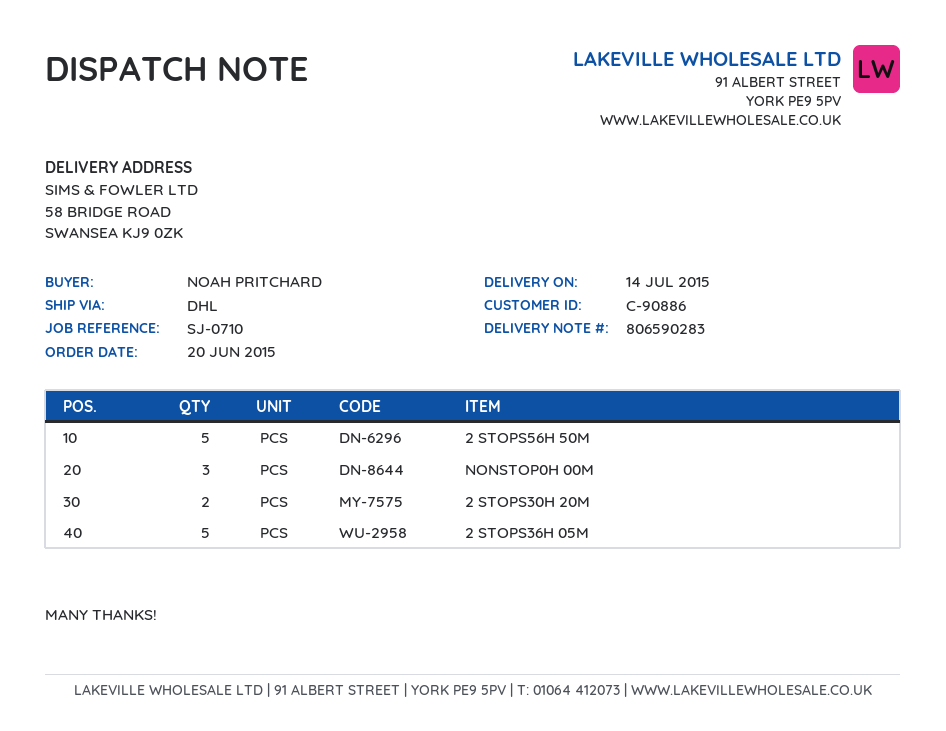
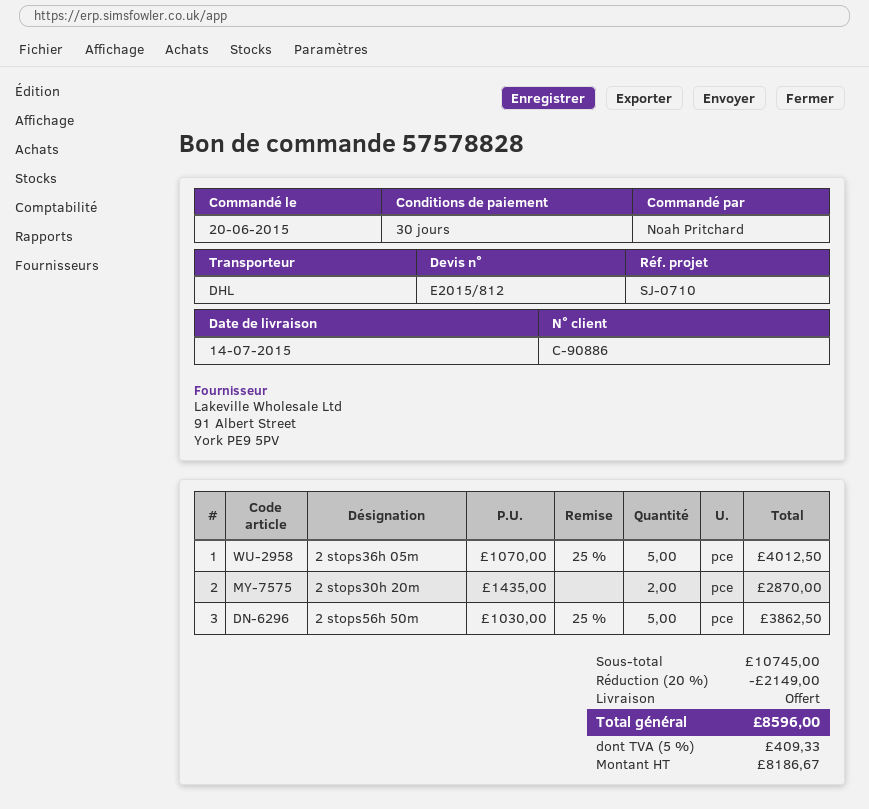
NONSTOP0H 00M: 3 -> none

